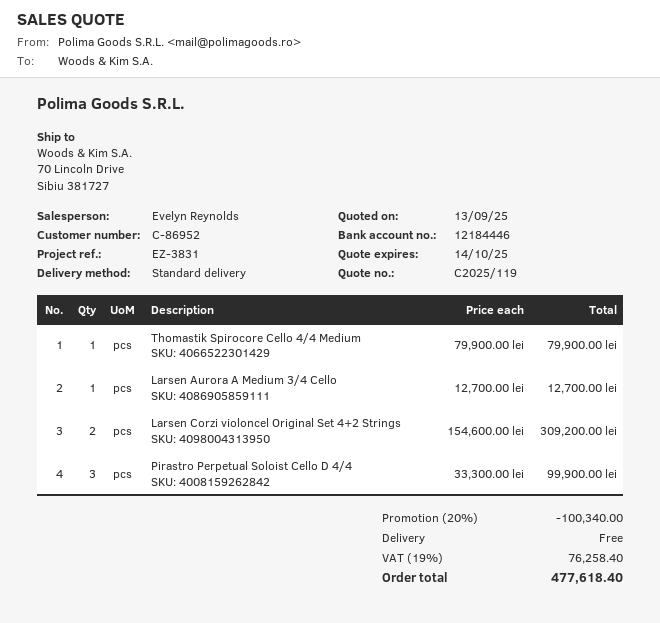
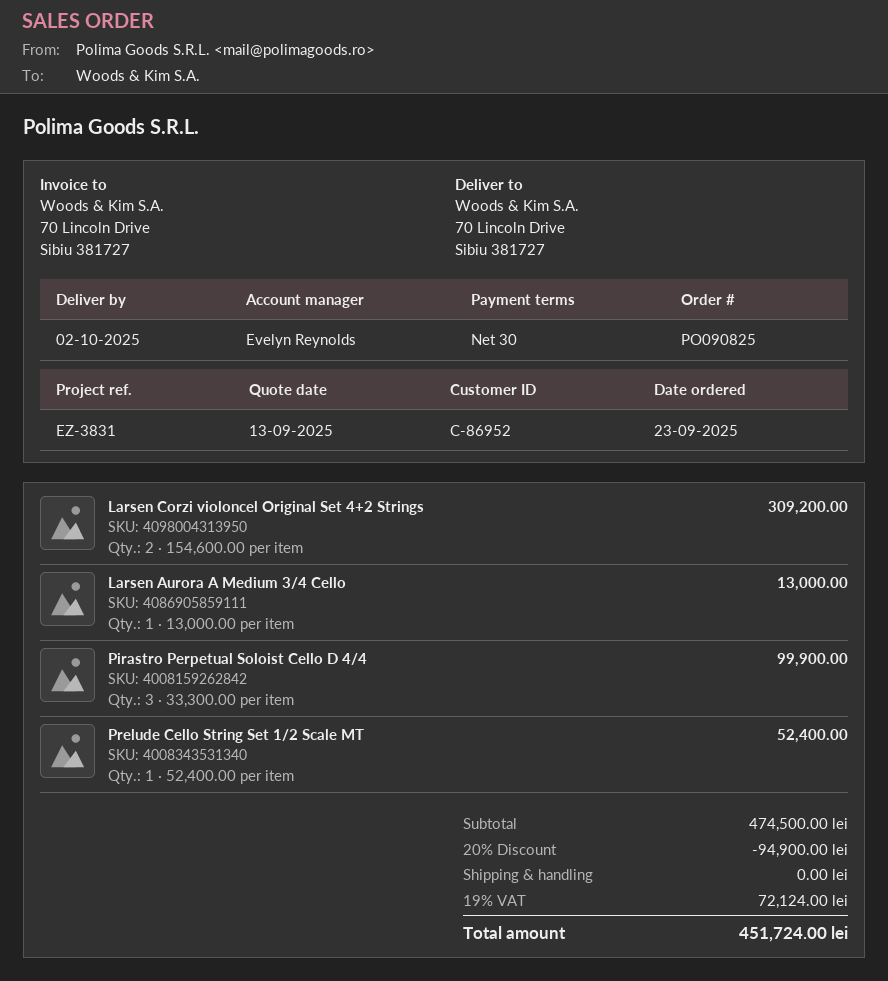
Thomastik Spirocore Cello 4/4 Medium: 1 x 79900.00 = 79900.00 -> none
Larsen Aurora A Medium 3/4 Cello: 1 x 12700.00 = 12700.00 -> 1 x 13000.00 = 13000.00
Prelude Cello String Set 1/2 Scale MT: none -> 1 x 52400.00 = 52400.00
discount: 20% = 100340.00 -> 20% = 94900.00
tax: 19% = 76258.40 -> 19% = 72124.00
total: 477618.40 -> 451724.00

